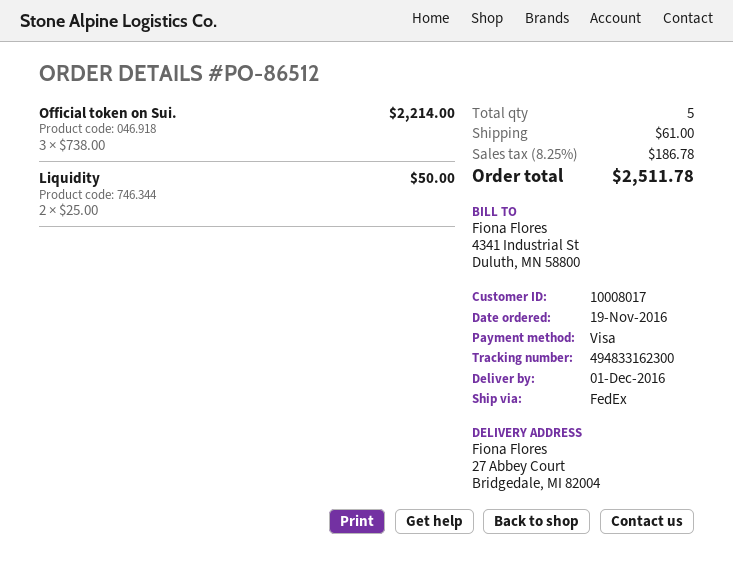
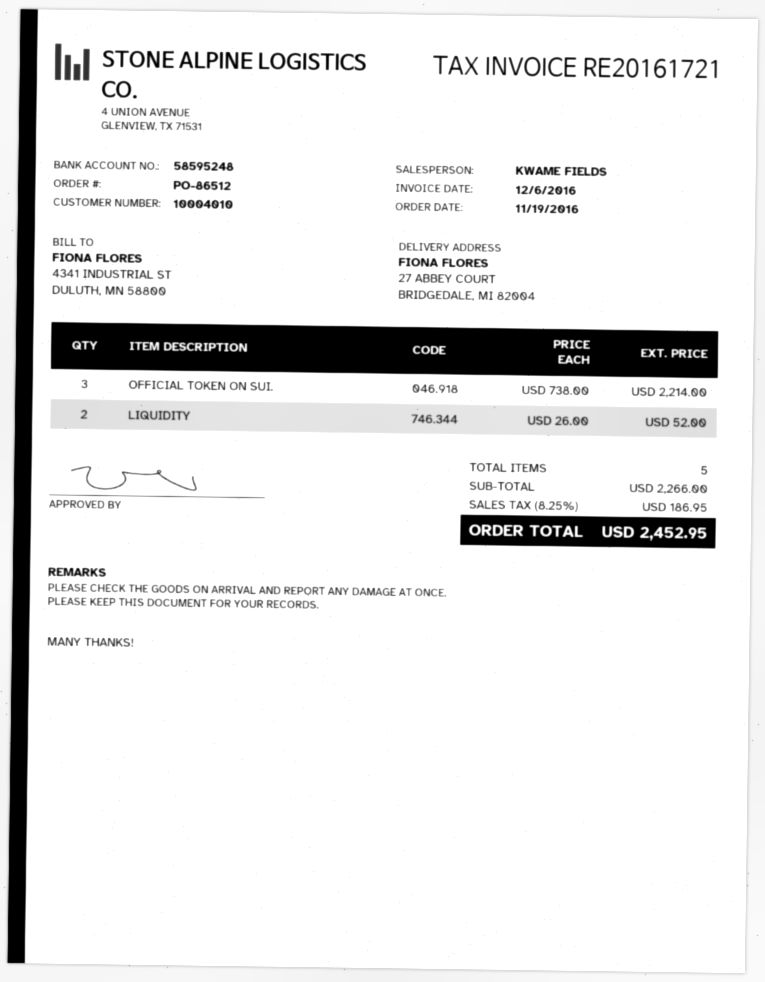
customer number: 10008017 -> 10004010
Liquidity: 2 x 25.00 = 50.00 -> 2 x 26.00 = 52.00
shipping: 61.00 -> none
tax: 8.25% = 186.78 -> 8.25% = 186.95
total: 2511.78 -> 2452.95

